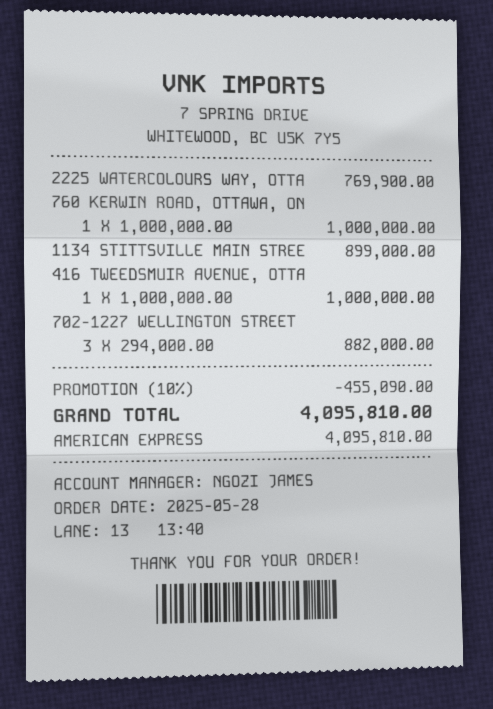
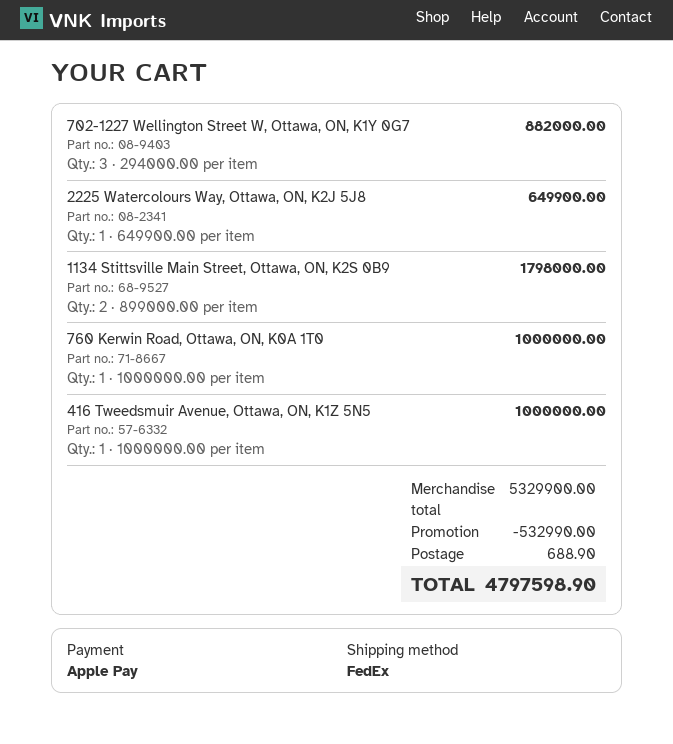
payment method: American Express -> Apple Pay
2225 WATERCOLOURS WAY, OTTA: 1 x 769900.00 = 769900.00 -> 1 x 649900.00 = 649900.00
1134 STITTSVILLE MAIN STREE: 1 x 899000.00 = 899000.00 -> 2 x 899000.00 = 1798000.00
discount: 455090.00 -> 532990.00
shipping: none -> 688.90
total: 4095810.00 -> 4797598.90

